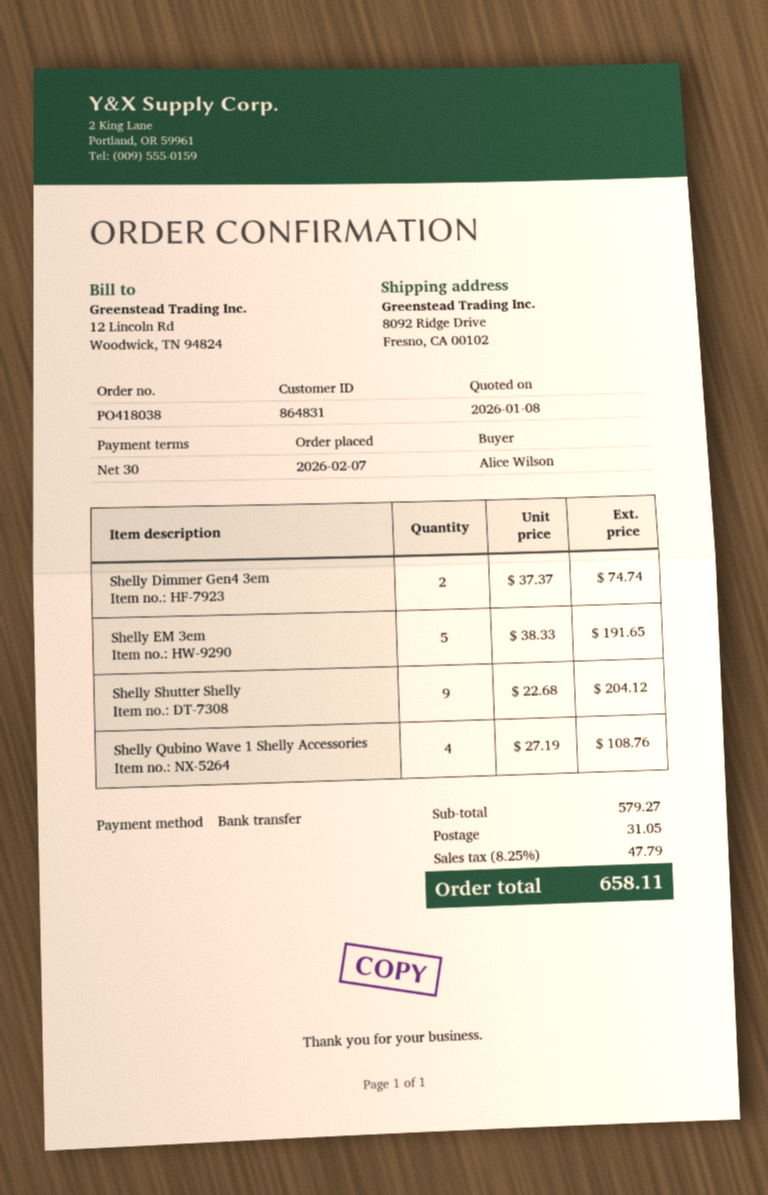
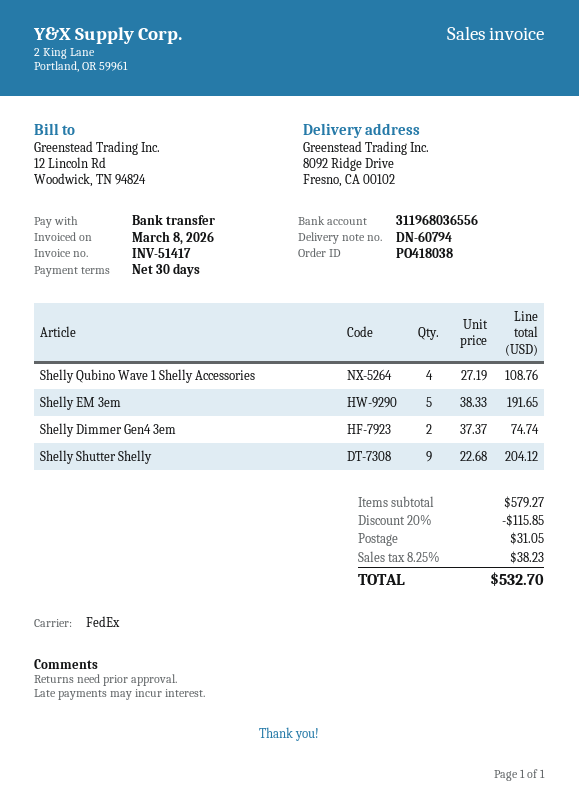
discount: none -> 20% = 115.85
tax: 8.25% = 47.79 -> 8.25% = 38.23
total: 658.11 -> 532.70

